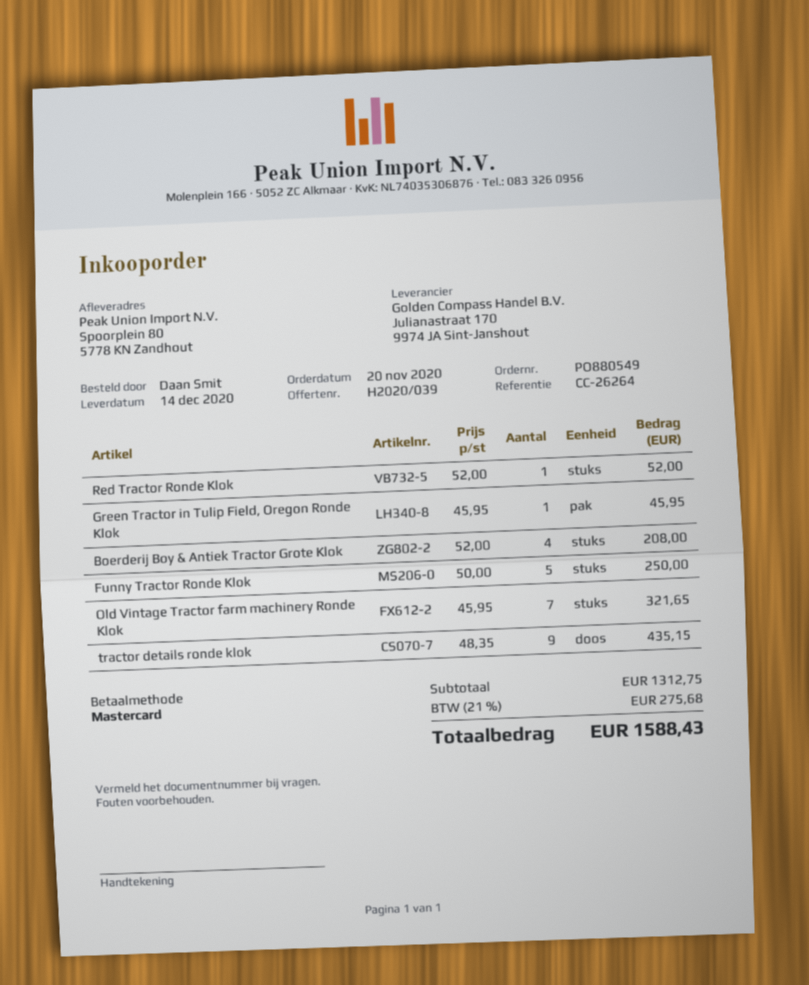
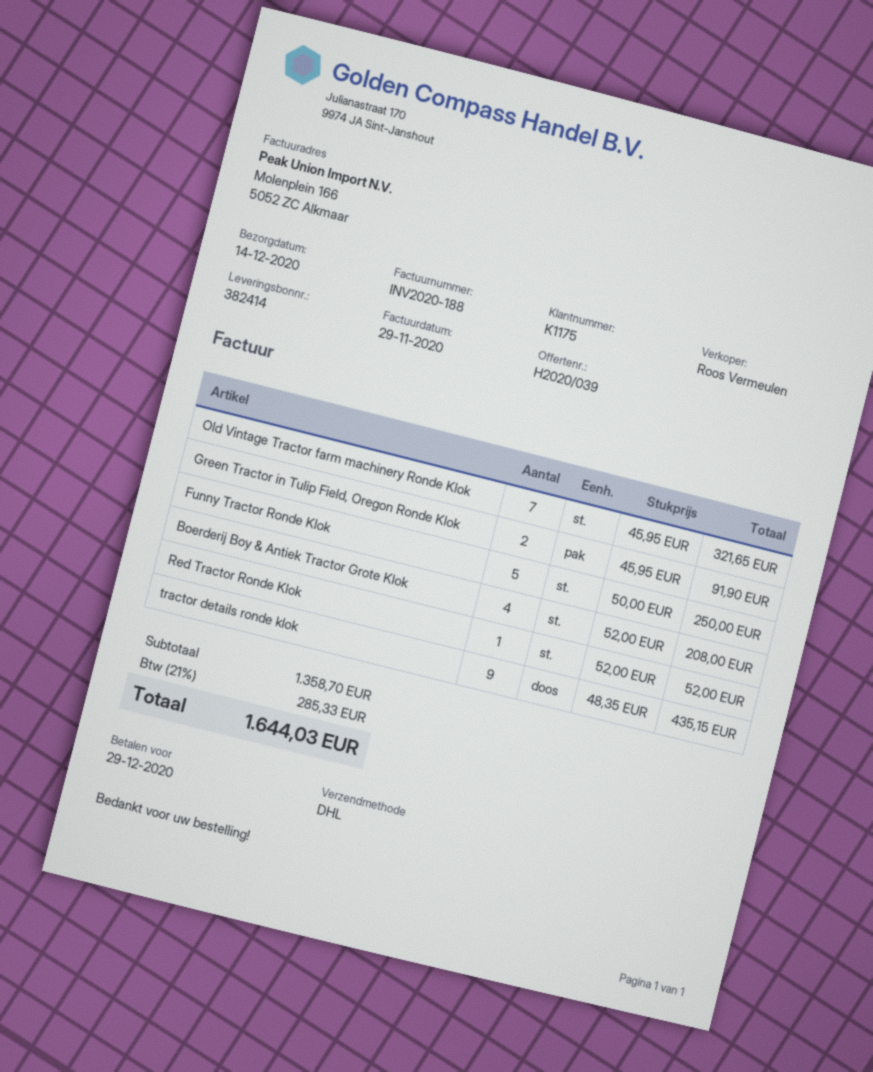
Green Tractor in Tulip Field, Oregon Ronde Klok: 1 x 45.95 = 45.95 -> 2 x 45.95 = 91.90
subtotal: 1312.75 -> 1358.70
tax: 21% = 275.68 -> 21% = 285.33
total: 1588.43 -> 1644.03

